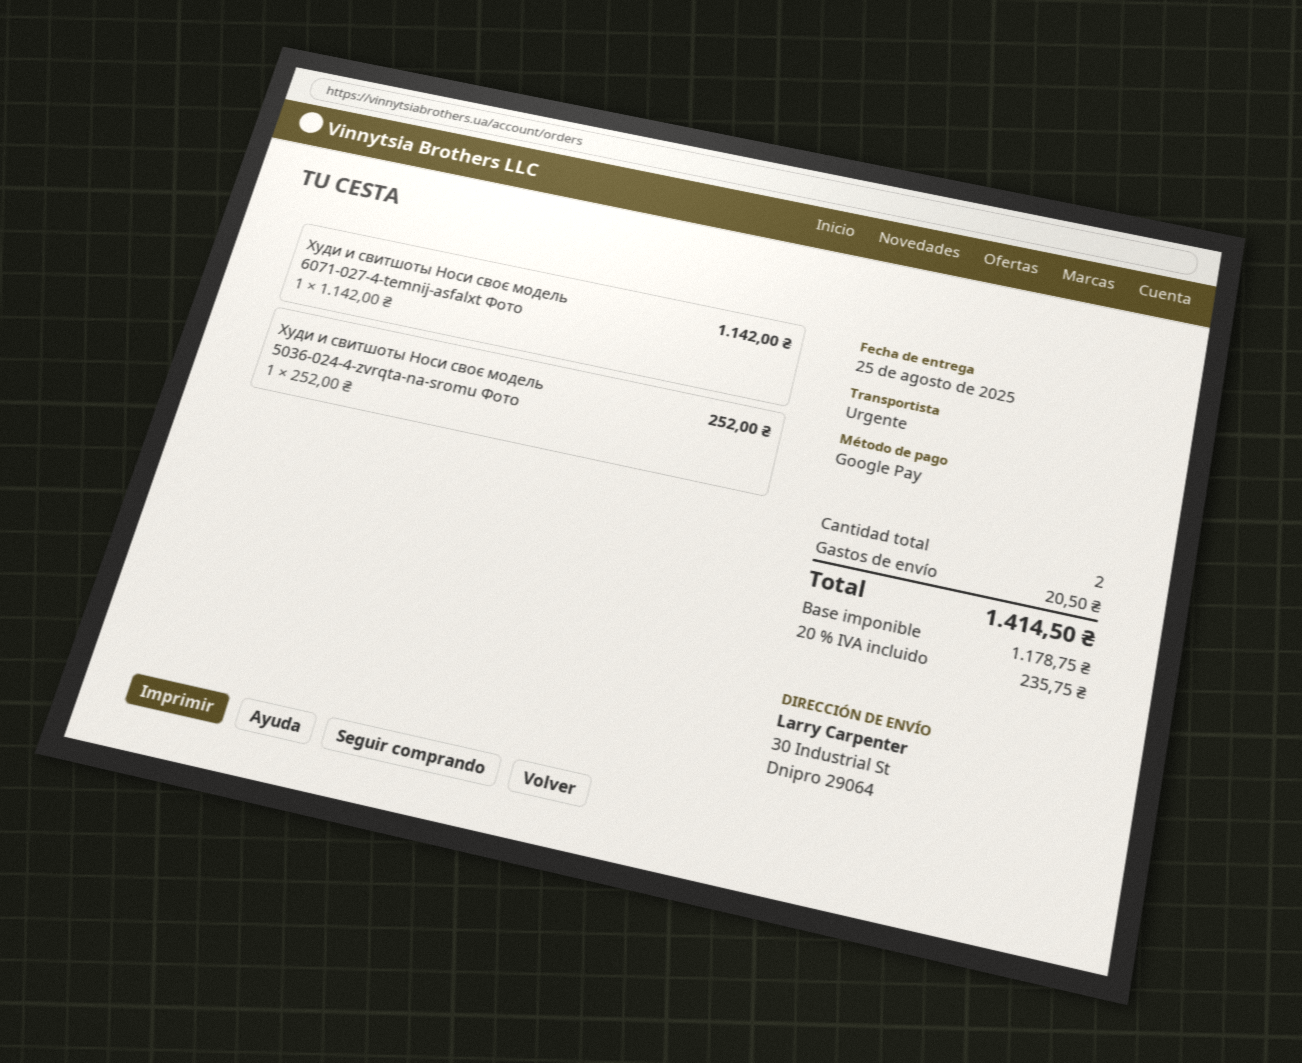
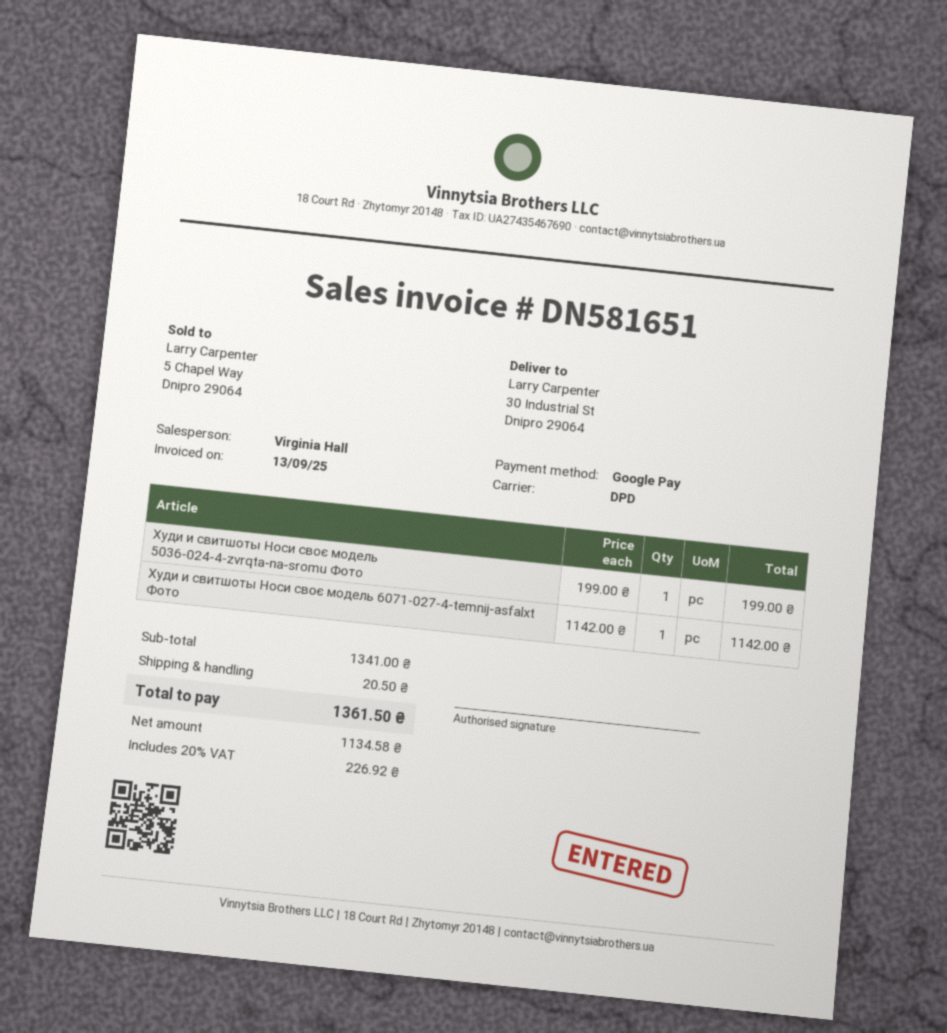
shipping method: express -> DPD
Худи и свитшоты Носи своє модель 5036-024-4-zvrqta-na-sromu Фото: 1 x 252.00 = 252.00 -> 1 x 199.00 = 199.00
net: 1178.75 -> 1134.58
tax: 20% = 235.75 -> 20% = 226.92
total: 1414.50 -> 1361.50

